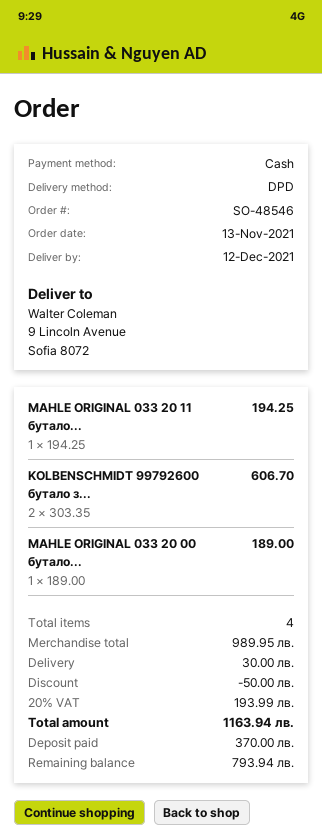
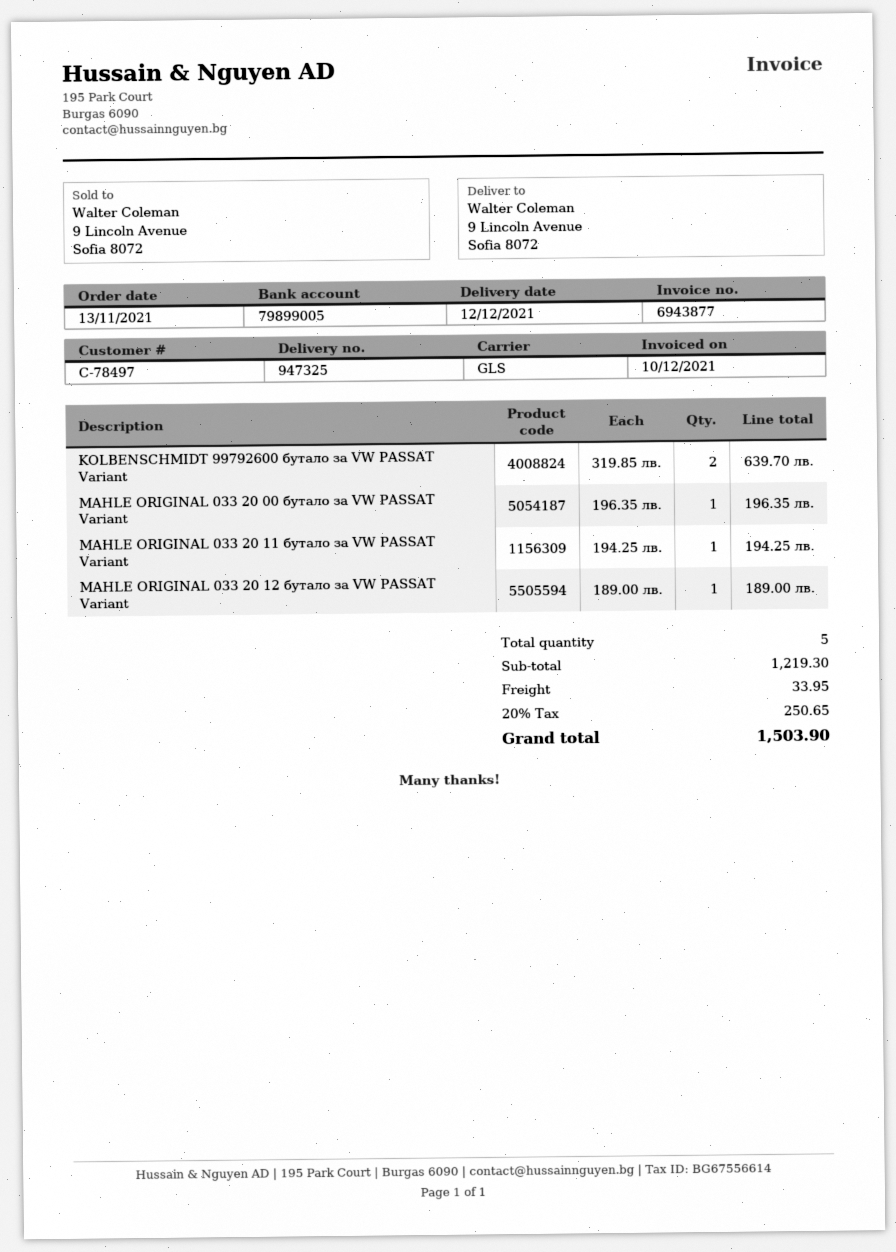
shipping method: DPD -> GLS
KOLBENSCHMIDT 99792600 бутало з...: 2 x 303.35 = 606.70 -> 2 x 319.85 = 639.70
MAHLE ORIGINAL 033 20 00 бутало...: 1 x 189.00 = 189.00 -> 1 x 196.35 = 196.35
MAHLE ORIGINAL 033 20 12 бутало за VW PASSAT Variant: none -> 1 x 189.00 = 189.00
total quantity: 4 -> 5
subtotal: 989.95 -> 1219.30
discount: 50.00 -> none
shipping: 30.00 -> 33.95
tax: 20% = 193.99 -> 20% = 250.65
total: 1163.94 -> 1503.90

